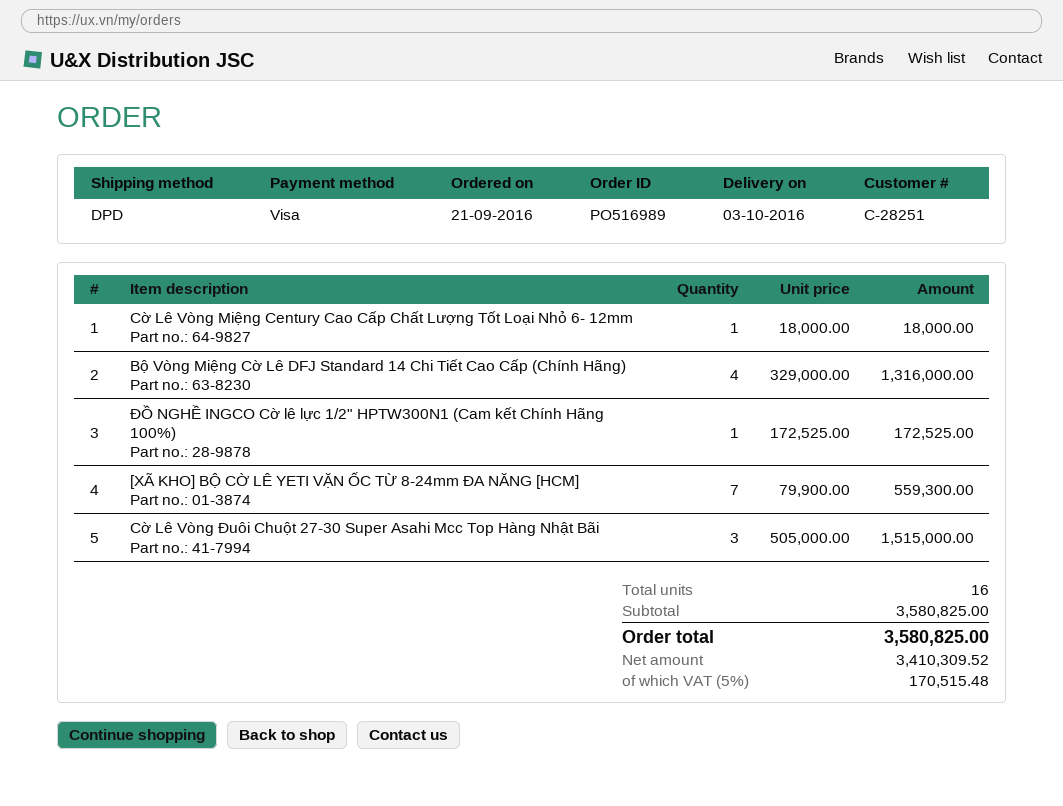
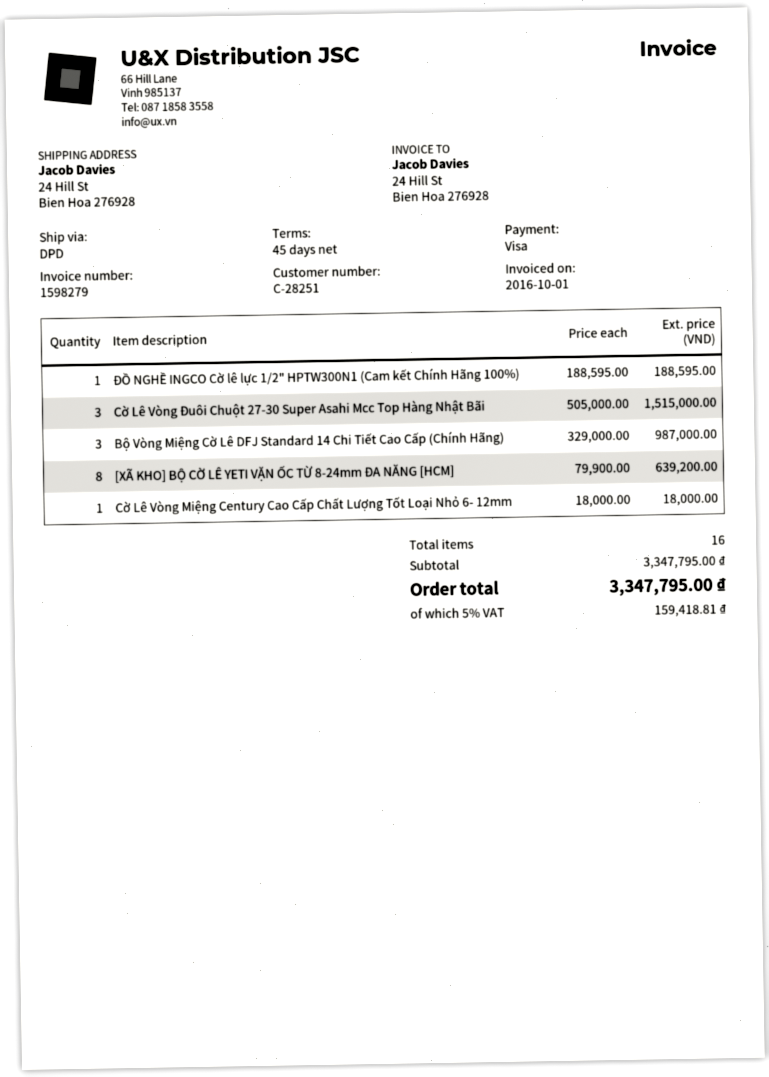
Bộ Vòng Miệng Cờ Lê DFJ Standard 14 Chi Tiết Cao Cấp (Chính Hãng): 4 x 329000.00 = 1316000.00 -> 3 x 329000.00 = 987000.00
ĐỒ NGHỀ INGCO Cờ lê lực 1/2" HPTW300N1 (Cam kết Chính Hãng 100%): 1 x 172525.00 = 172525.00 -> 1 x 188595.00 = 188595.00
[XÃ KHO] BỘ CỜ LÊ YETI VẶN ỐC TỪ 8-24mm ĐA NĂNG [HCM]: 7 x 79900.00 = 559300.00 -> 8 x 79900.00 = 639200.00
subtotal: 3580825.00 -> 3347795.00
tax: 5% = 170515.48 -> 5% = 159418.81
total: 3580825.00 -> 3347795.00

